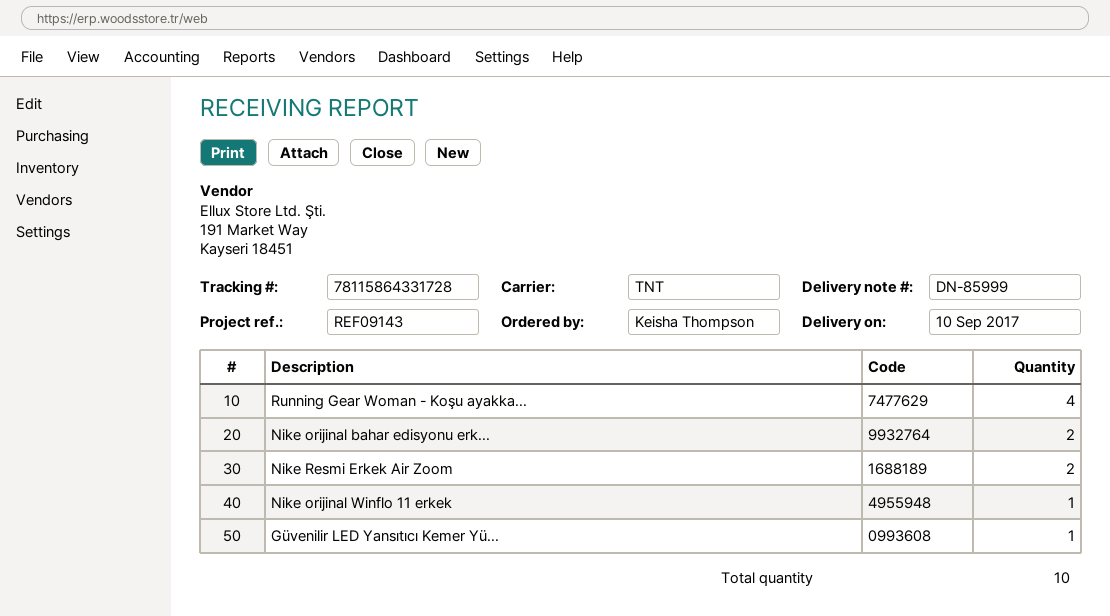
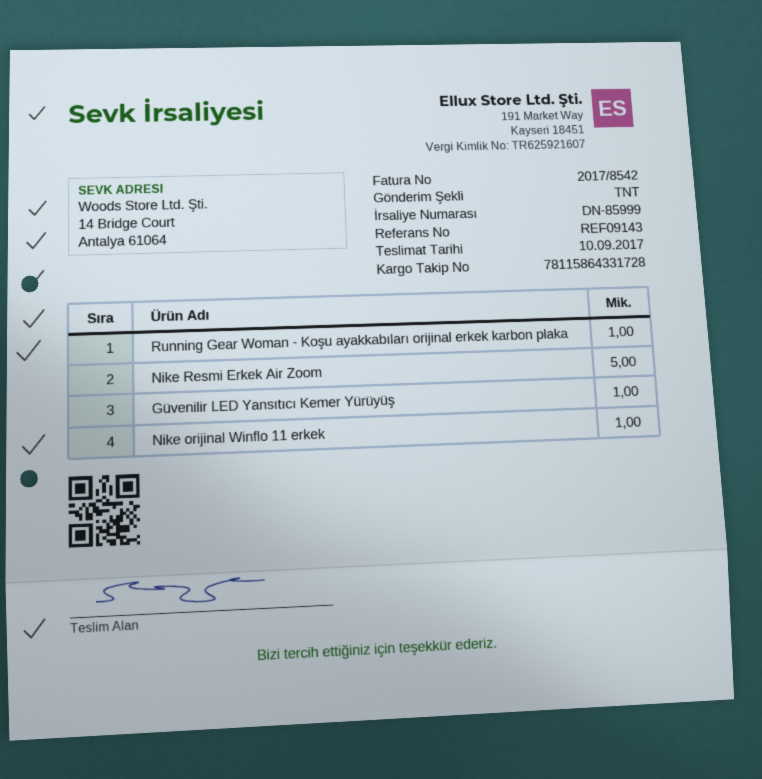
Running Gear Woman - Koşu ayakka...: 4 -> 1
Nike orijinal bahar edisyonu erk...: 2 -> none
Nike Resmi Erkek Air Zoom: 2 -> 5

